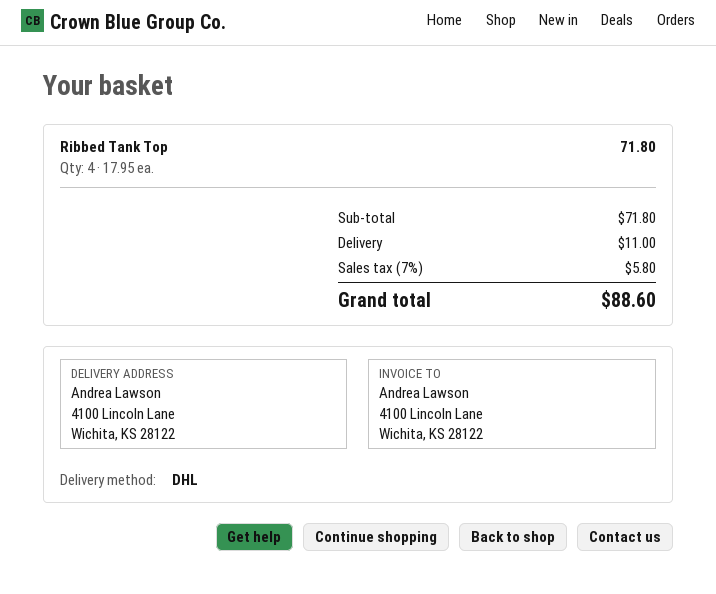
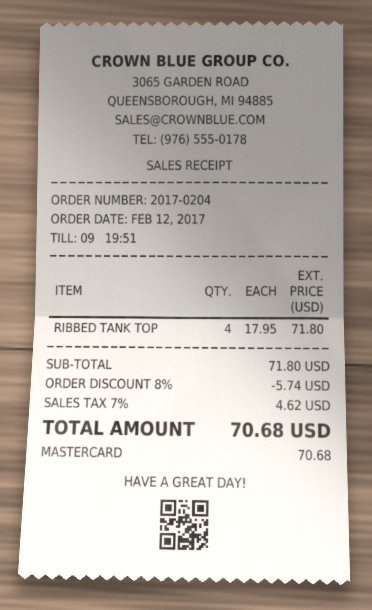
discount: none -> 8% = 5.74
shipping: 11.00 -> none
tax: 7% = 5.80 -> 7% = 4.62
total: 88.60 -> 70.68

